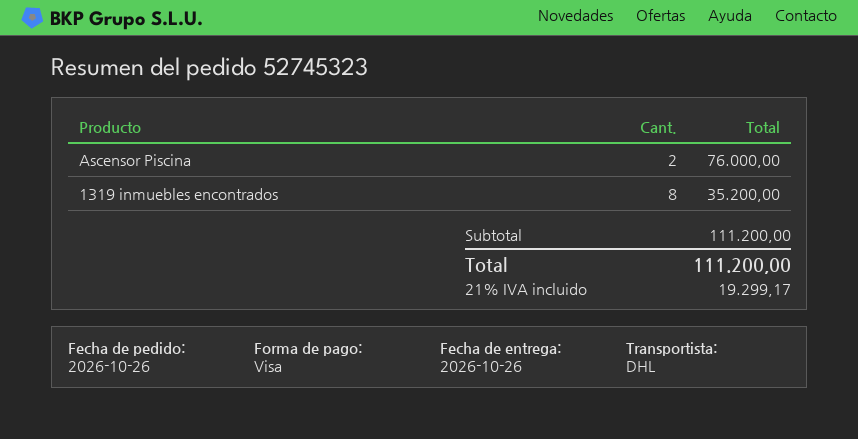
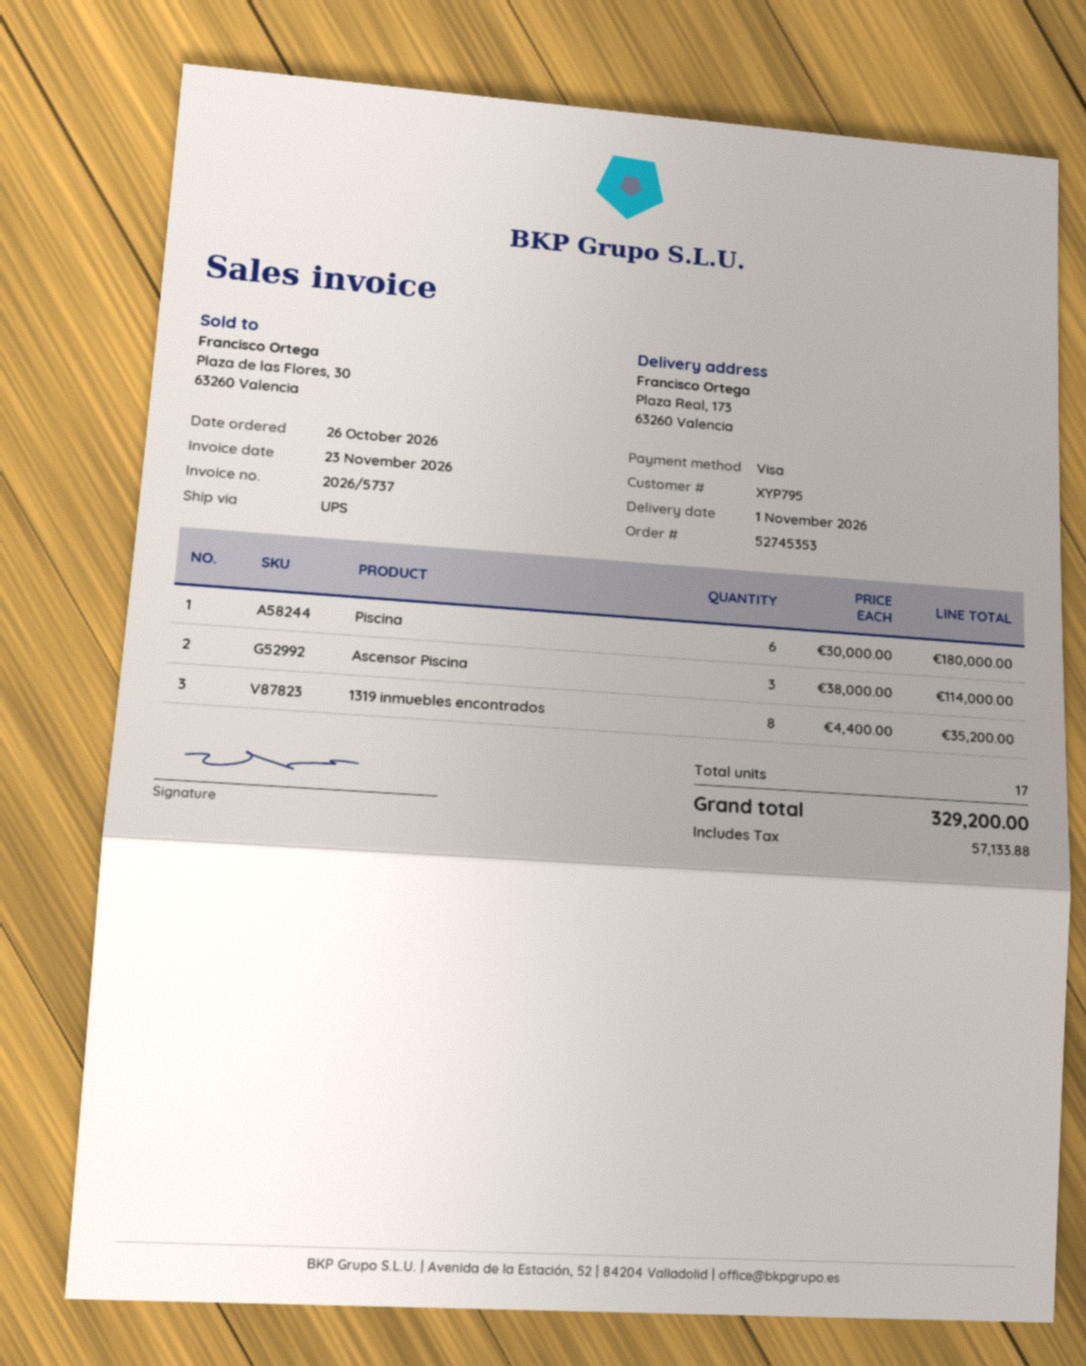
order number: 52745323 -> 52745353
delivery date: 2026-10-26 -> 2026-11-01
shipping method: DHL -> UPS
Ascensor Piscina: 2 for 76000.00 -> 3 for 114000.00
Piscina: none -> 6 for 180000.00
tax: 19299.17 -> 57133.88
total: 111200.00 -> 329200.00

